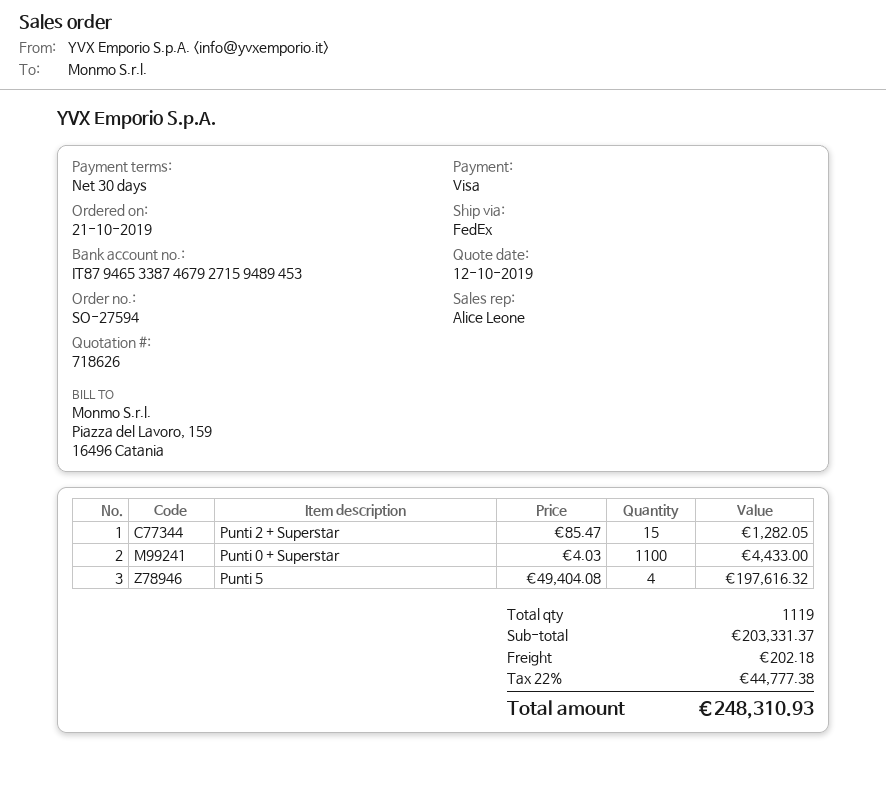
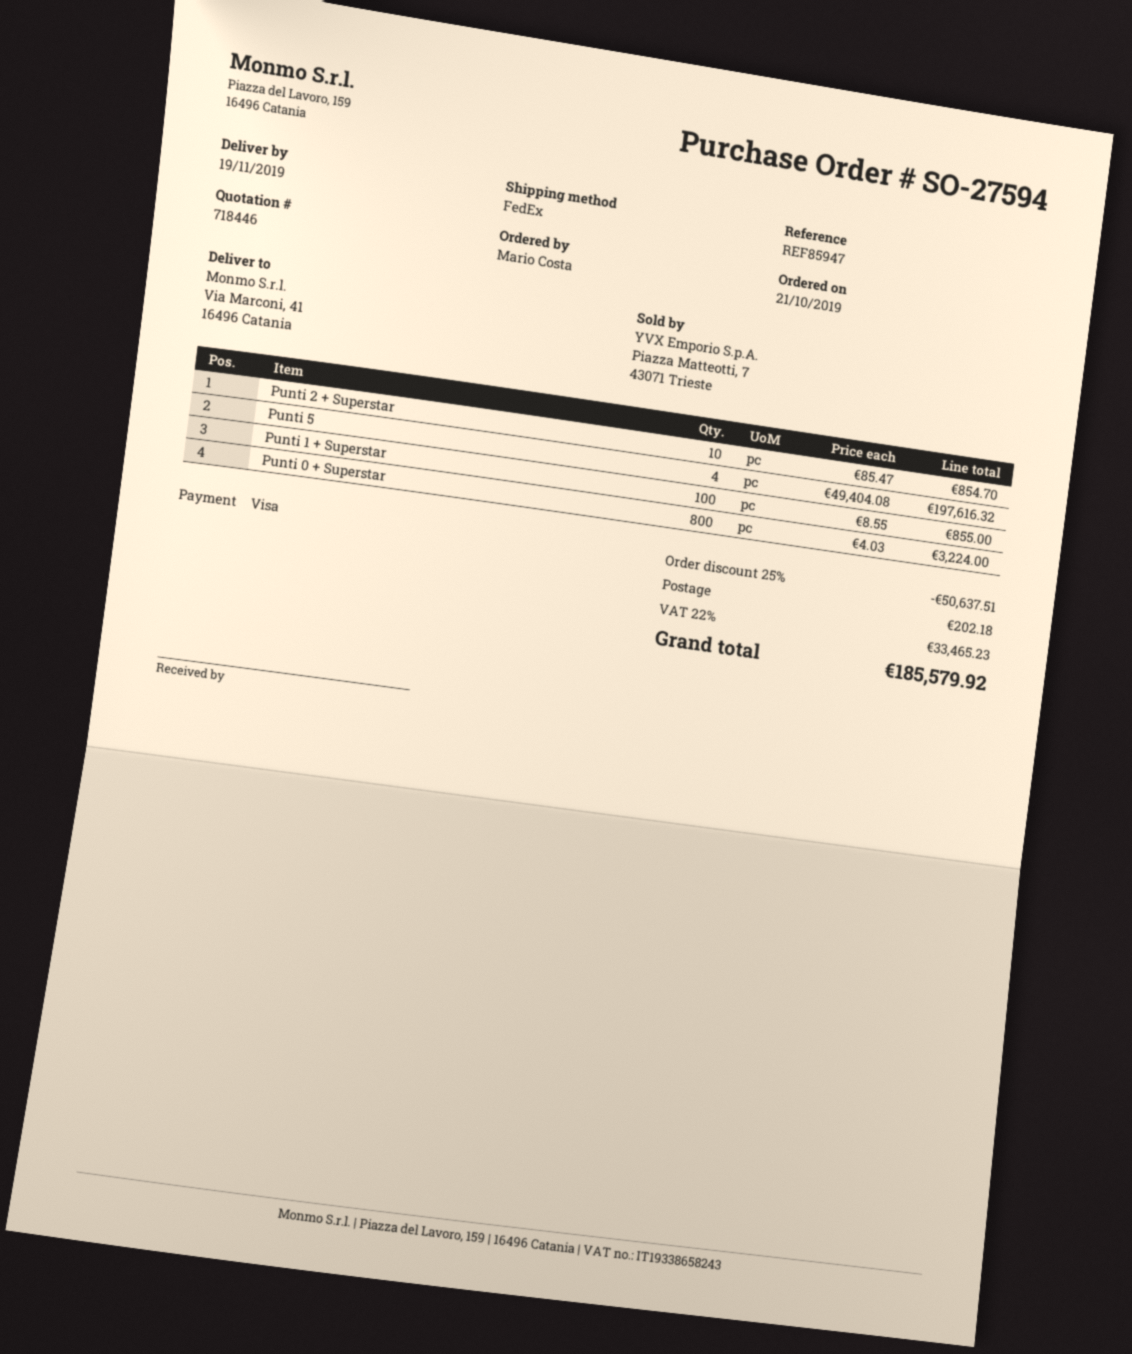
quote number: 718626 -> 718446
Punti 2 + Superstar: 15 x 85.47 = 1282.05 -> 10 x 85.47 = 854.70
Punti 0 + Superstar: 1100 x 4.03 = 4433.00 -> 800 x 4.03 = 3224.00
Punti 1 + Superstar: none -> 100 x 8.55 = 855.00
discount: none -> 25% = 50637.51
tax: 22% = 44777.38 -> 22% = 33465.23
total: 248310.93 -> 185579.92

